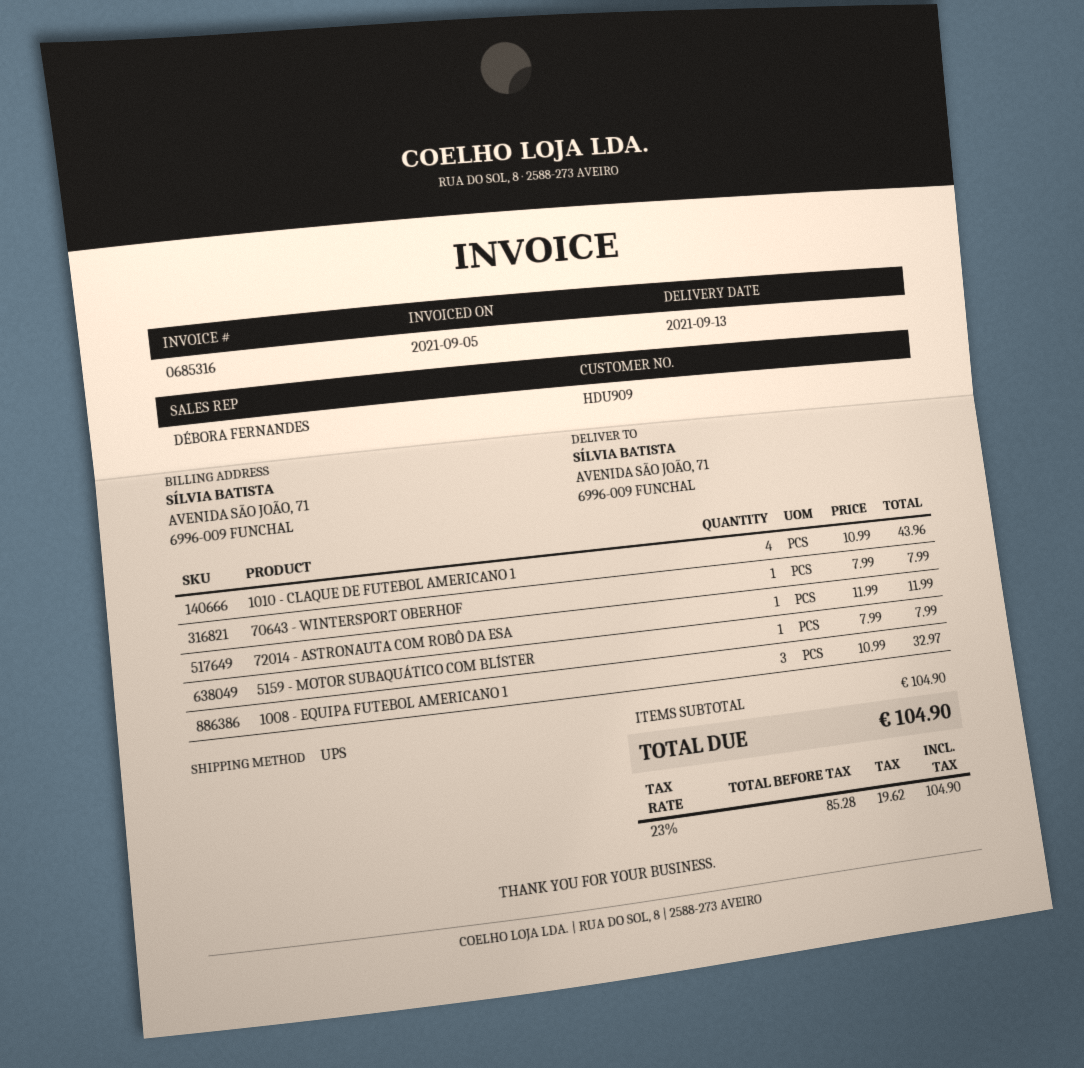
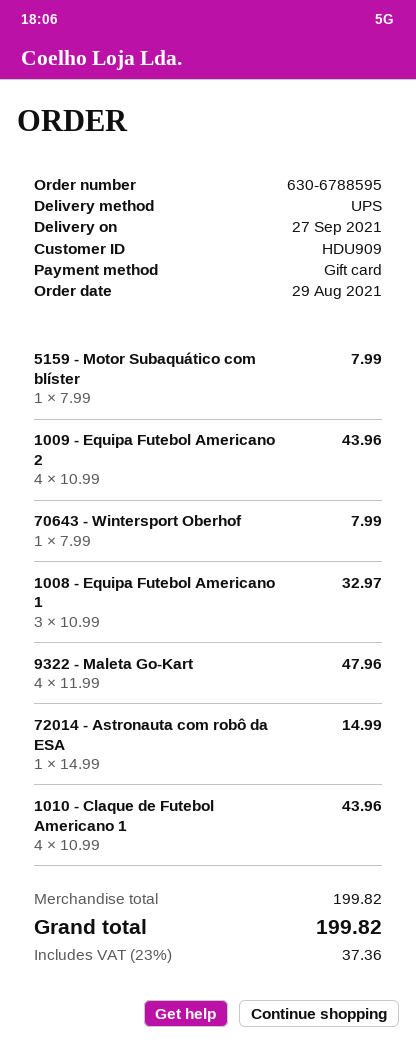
delivery date: 2021-09-13 -> 2021-09-27
72014 - ASTRONAUTA COM ROBÔ DA ESA: 1 x 11.99 = 11.99 -> 1 x 14.99 = 14.99
1009 - Equipa Futebol Americano 2: none -> 4 x 10.99 = 43.96
9322 - Maleta Go-Kart: none -> 4 x 11.99 = 47.96
subtotal: 104.90 -> 199.82
tax: 23% = 19.62 -> 23% = 37.36
total: 104.90 -> 199.82

